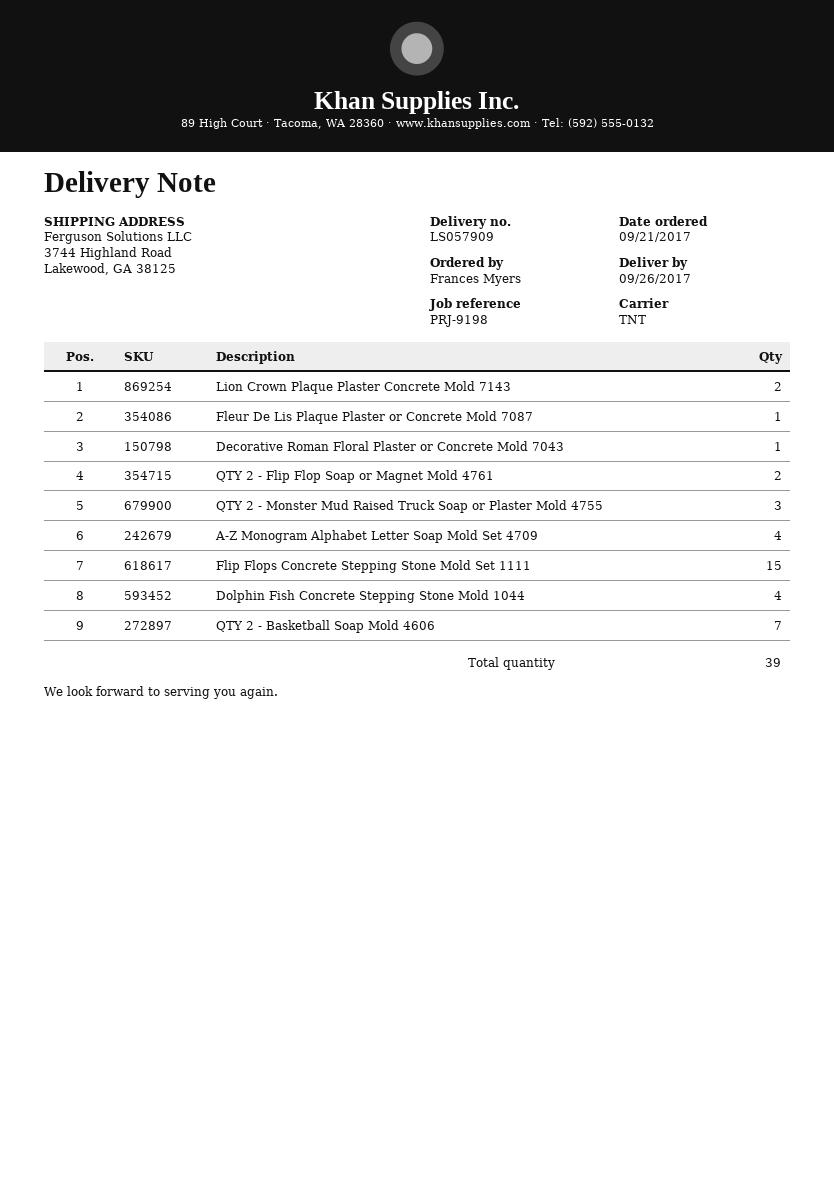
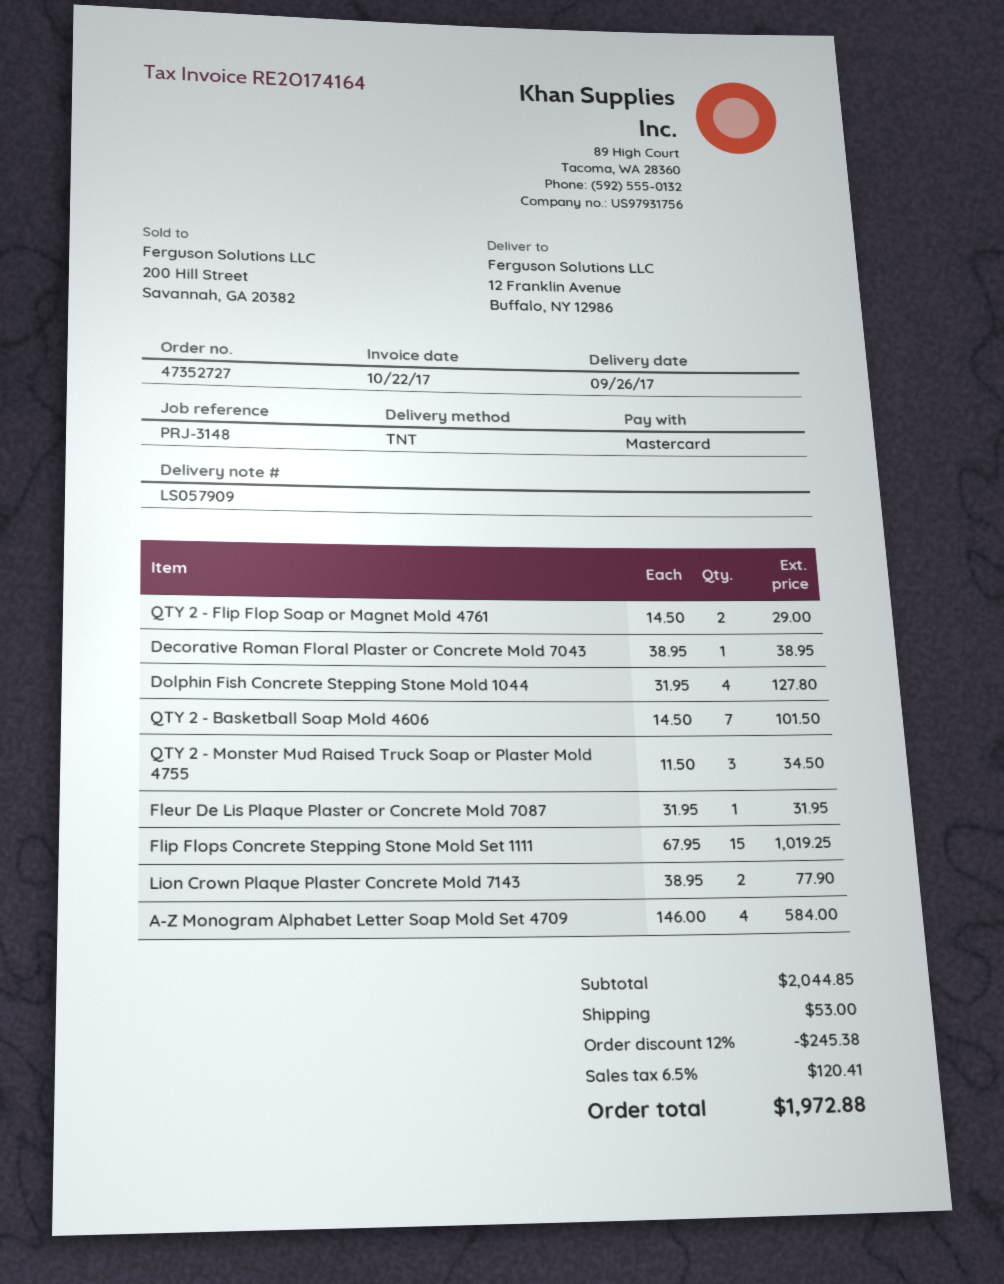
reference: PRJ-9198 -> PRJ-3148
ship to: 3744 Highland Road, Lakewood, GA 38125 -> 12 Franklin Avenue, Buffalo, NY 12986

